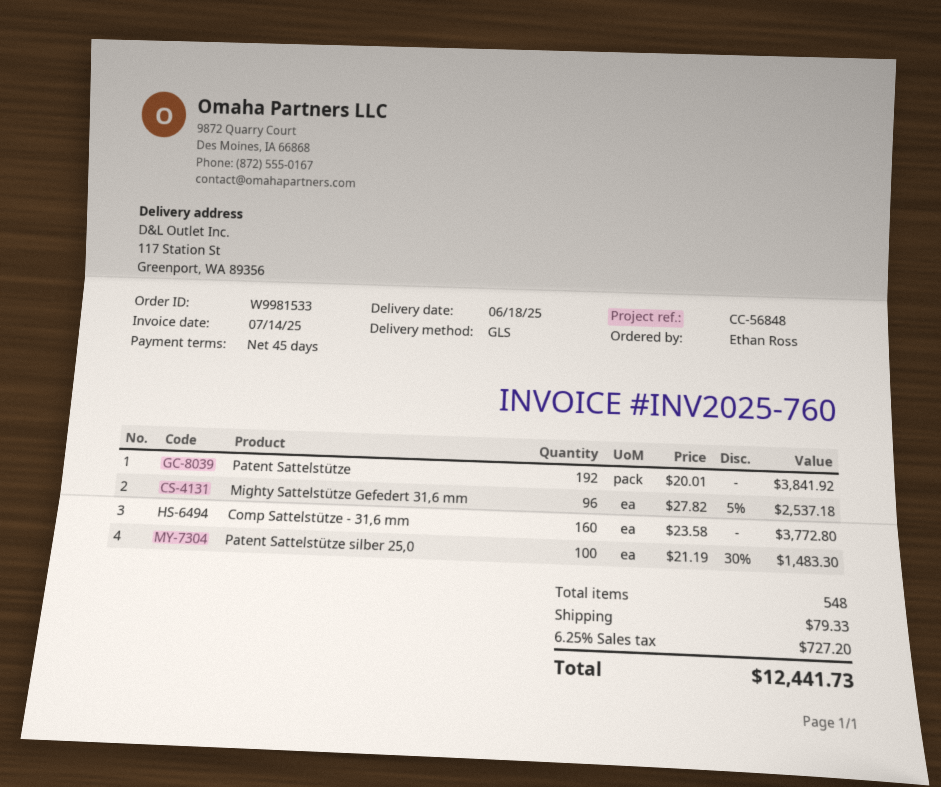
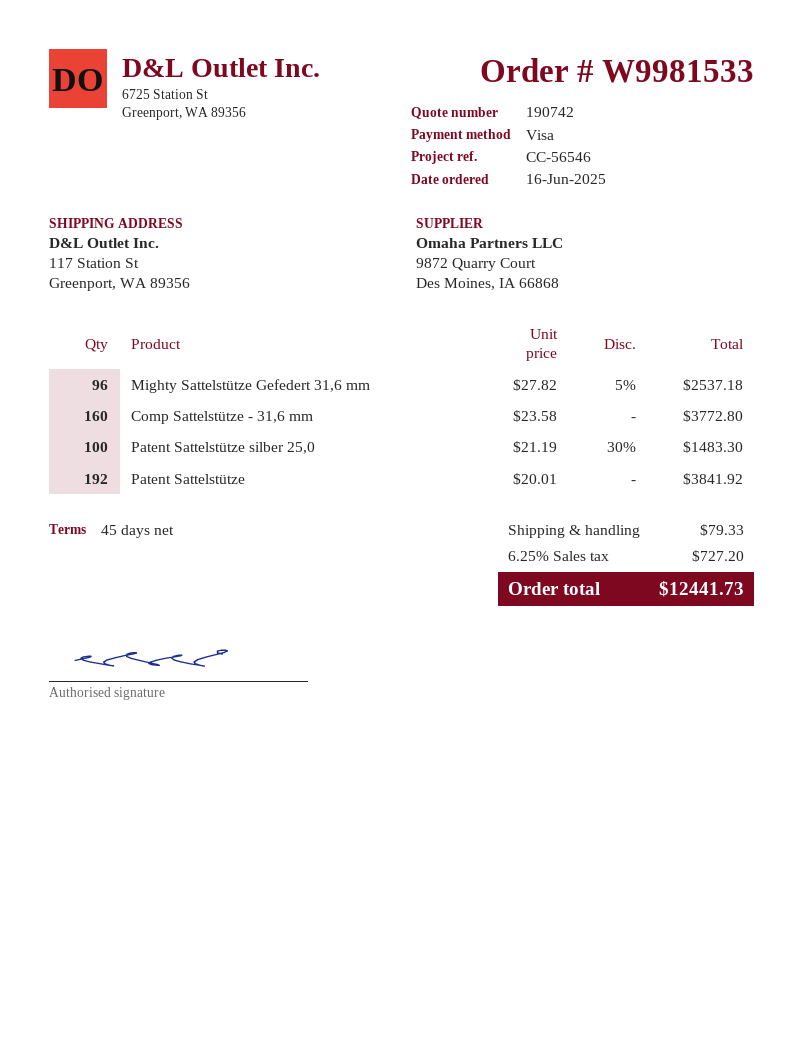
reference: CC-56848 -> CC-56546

